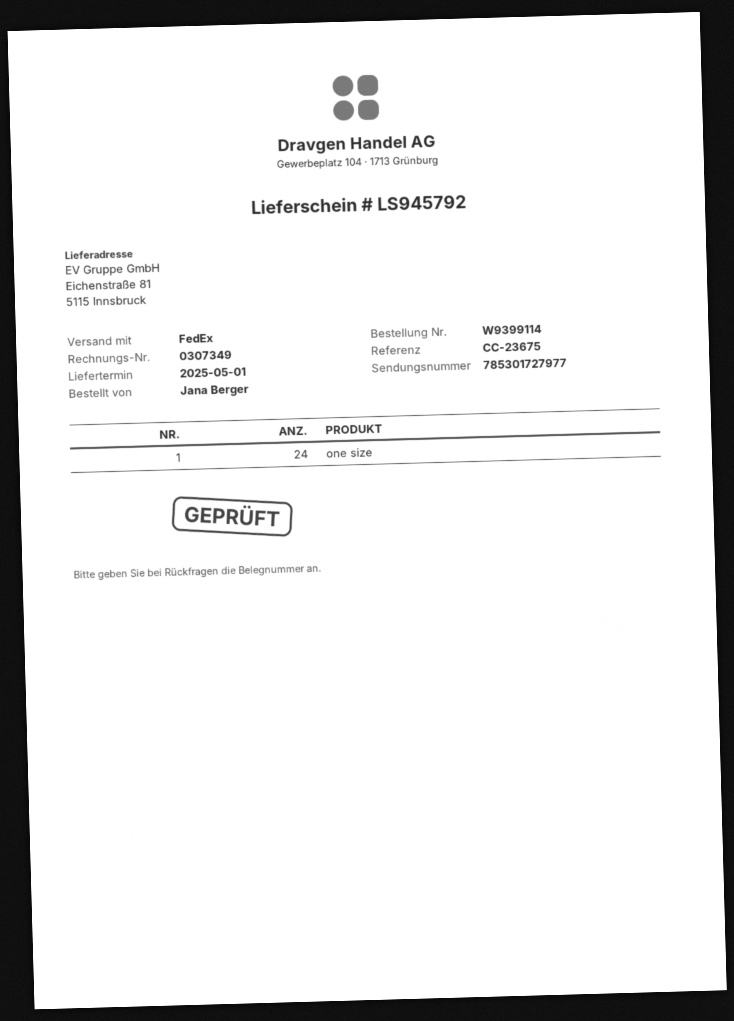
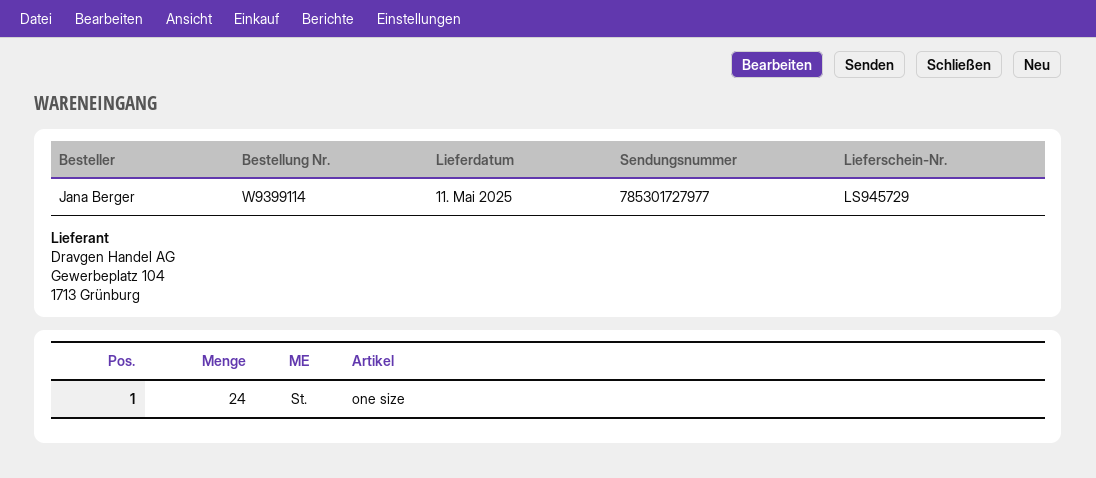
delivery note number: LS945792 -> LS945729
delivery date: 2025-05-01 -> 2025-05-11

